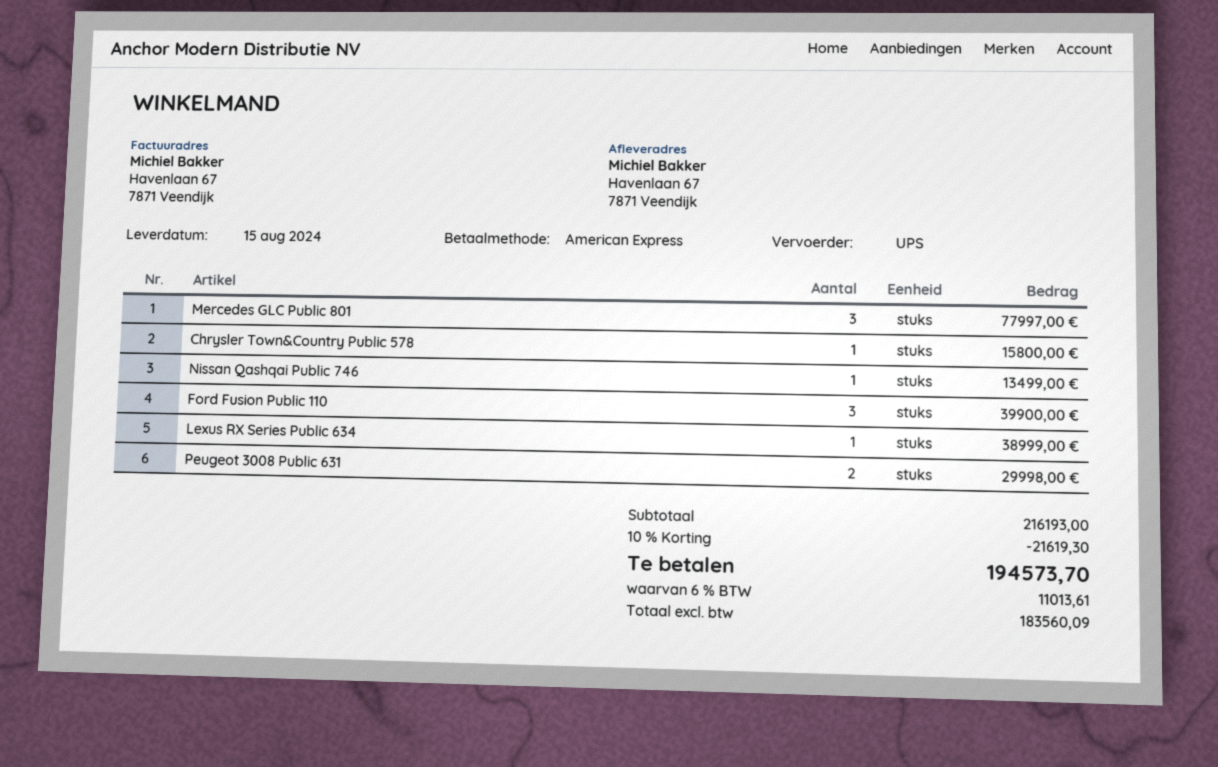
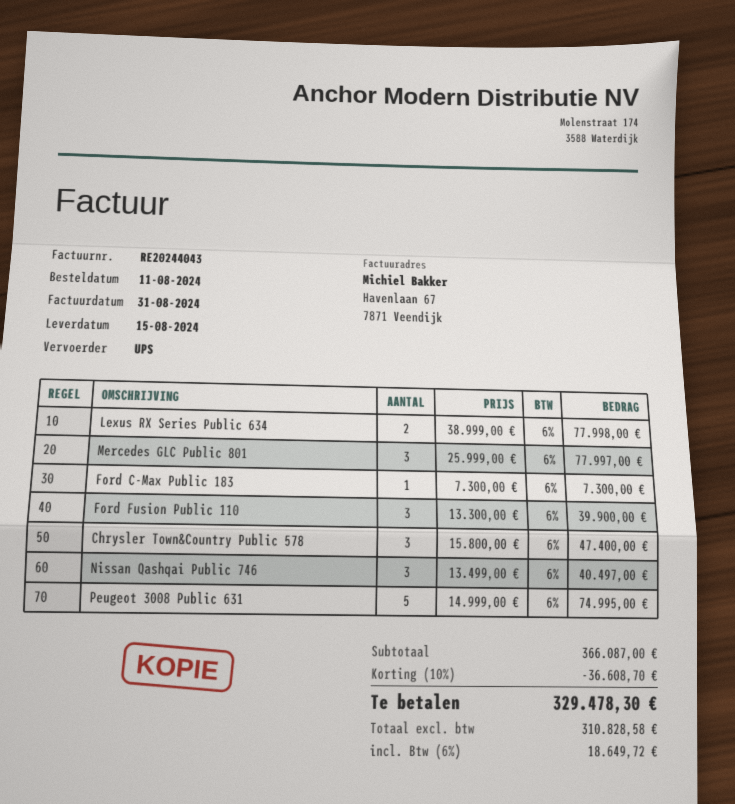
Chrysler Town&Country Public 578: 1 for 15800.00 -> 3 for 47400.00
Nissan Qashqai Public 746: 1 for 13499.00 -> 3 for 40497.00
Lexus RX Series Public 634: 1 for 38999.00 -> 2 for 77998.00
Peugeot 3008 Public 631: 2 for 29998.00 -> 5 for 74995.00
Ford C-Max Public 183: none -> 1 for 7300.00
subtotal: 216193.00 -> 366087.00
discount: 10% = 21619.30 -> 10% = 36608.70
net: 183560.09 -> 310828.58
tax: 6% = 11013.61 -> 6% = 18649.72
total: 194573.70 -> 329478.30

